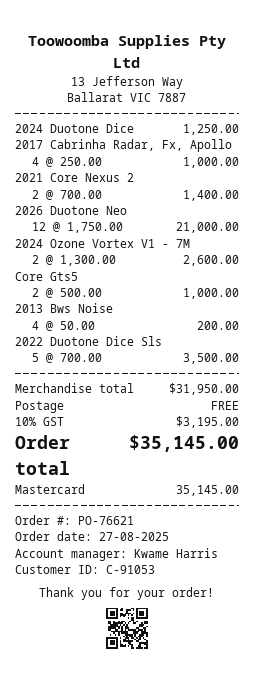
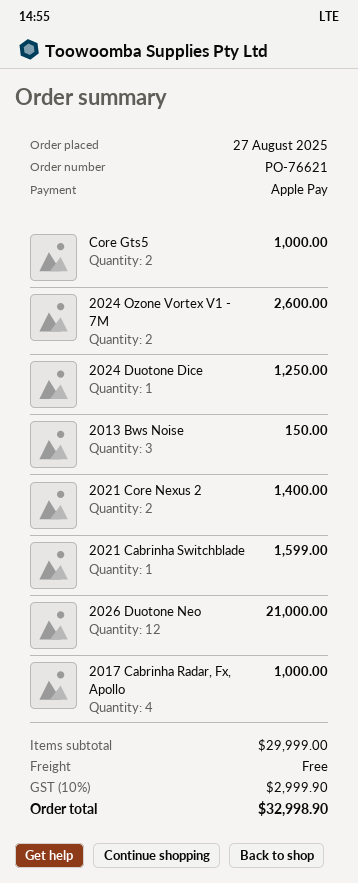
payment method: Mastercard -> Apple Pay
2013 Bws Noise: 4 for 200.00 -> 3 for 150.00
2022 Duotone Dice Sls: 5 for 3500.00 -> none
2021 Cabrinha Switchblade: none -> 1 for 1599.00
subtotal: 31950.00 -> 29999.00
tax: 10% = 3195.00 -> 10% = 2999.90
total: 35145.00 -> 32998.90

